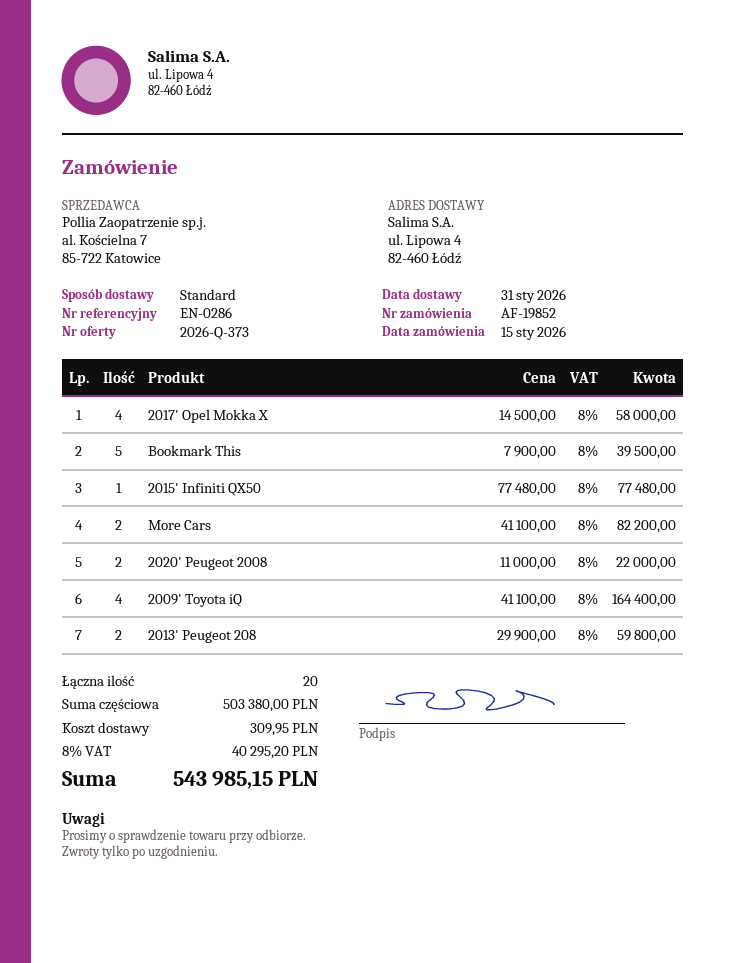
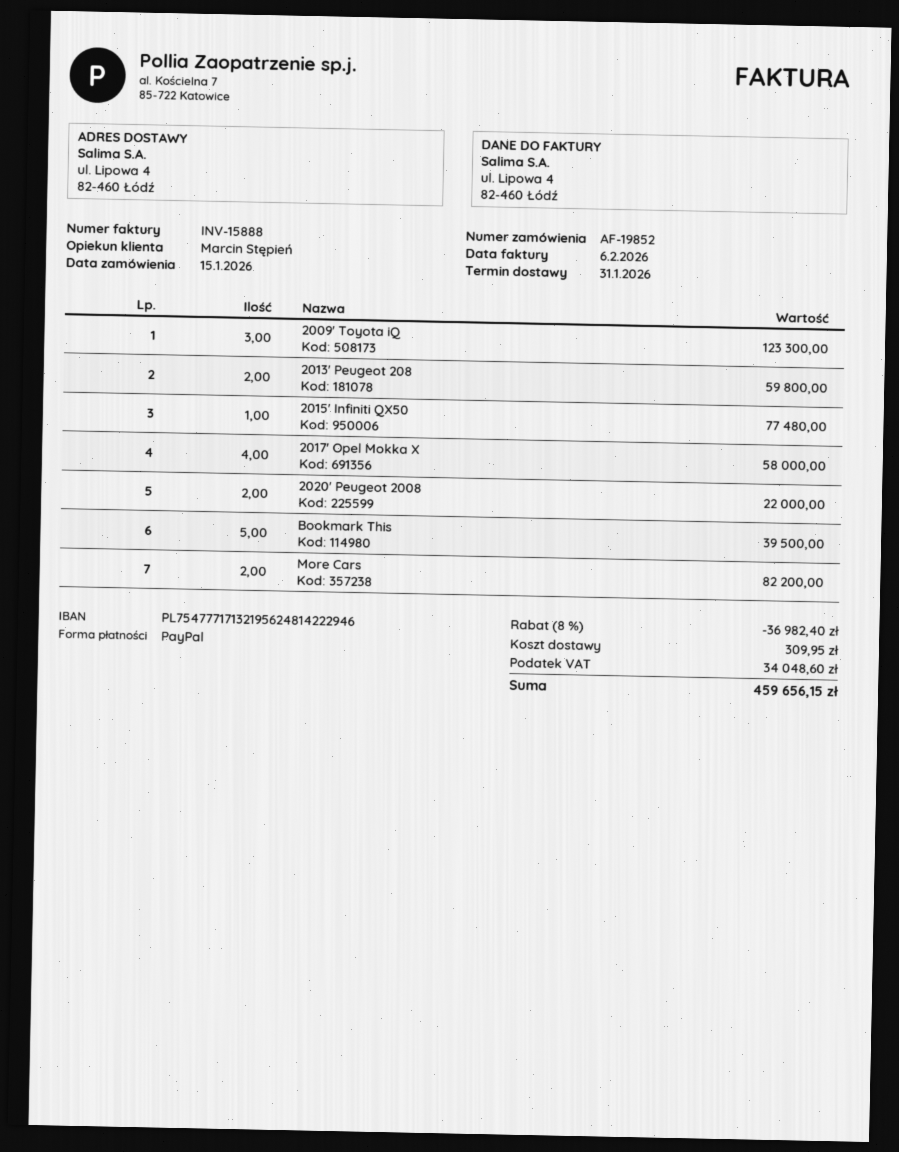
2009' Toyota iQ: 4 for 164400.00 -> 3 for 123300.00
discount: none -> 8% = 36982.40
tax: 40295.20 -> 34048.60
total: 543985.15 -> 459656.15

